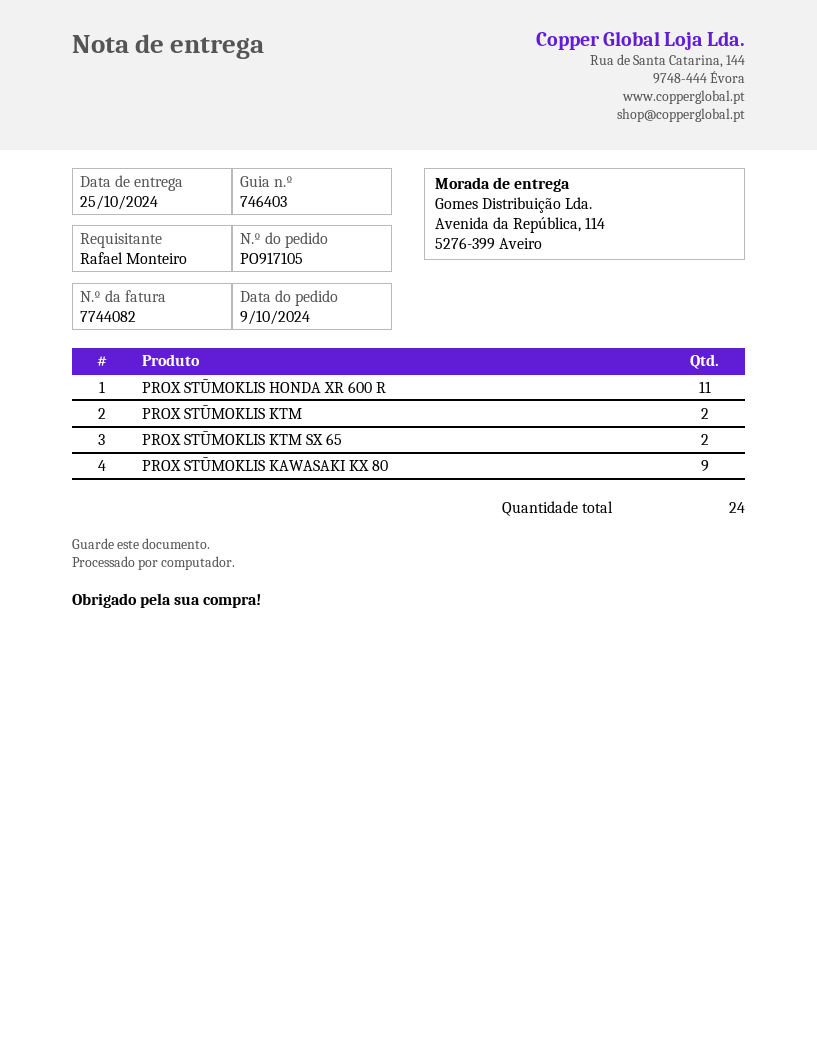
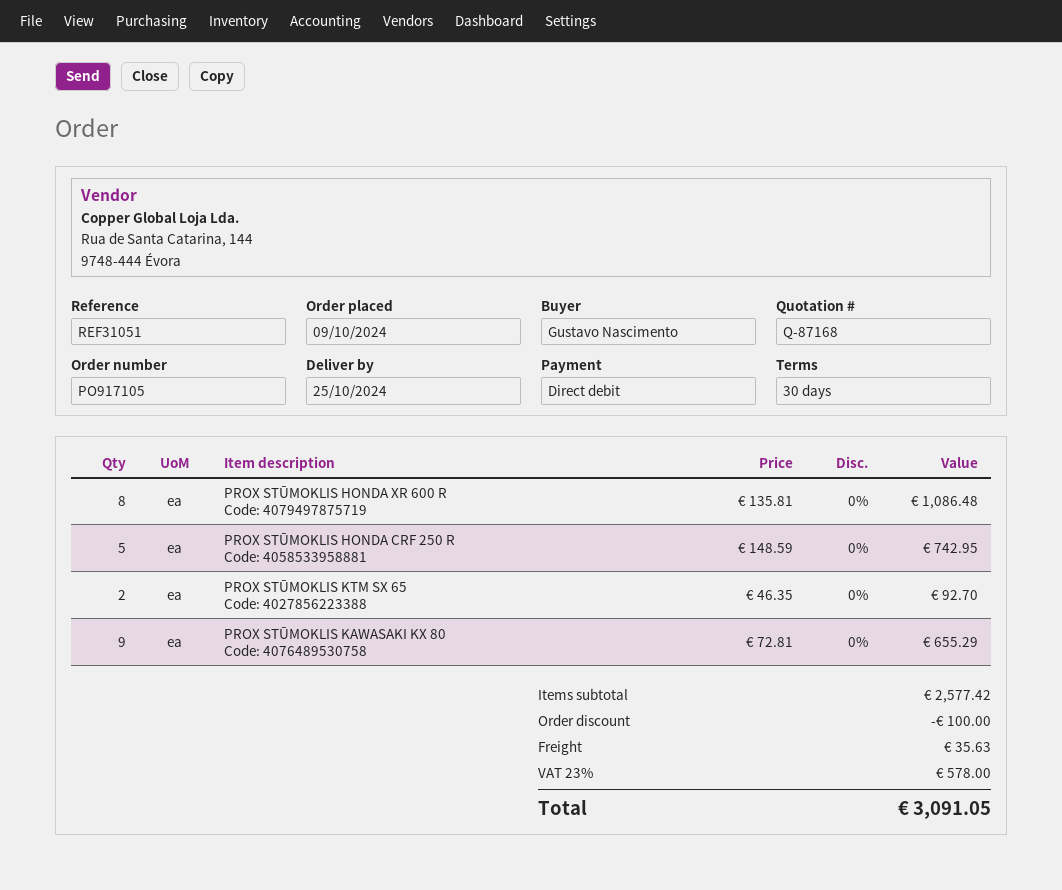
ordered by: Rafael Monteiro -> Gustavo Nascimento
PROX STŪMOKLIS HONDA XR 600 R: 11 -> 8
PROX STŪMOKLIS KTM: 2 -> none
PROX STŪMOKLIS HONDA CRF 250 R: none -> 5

